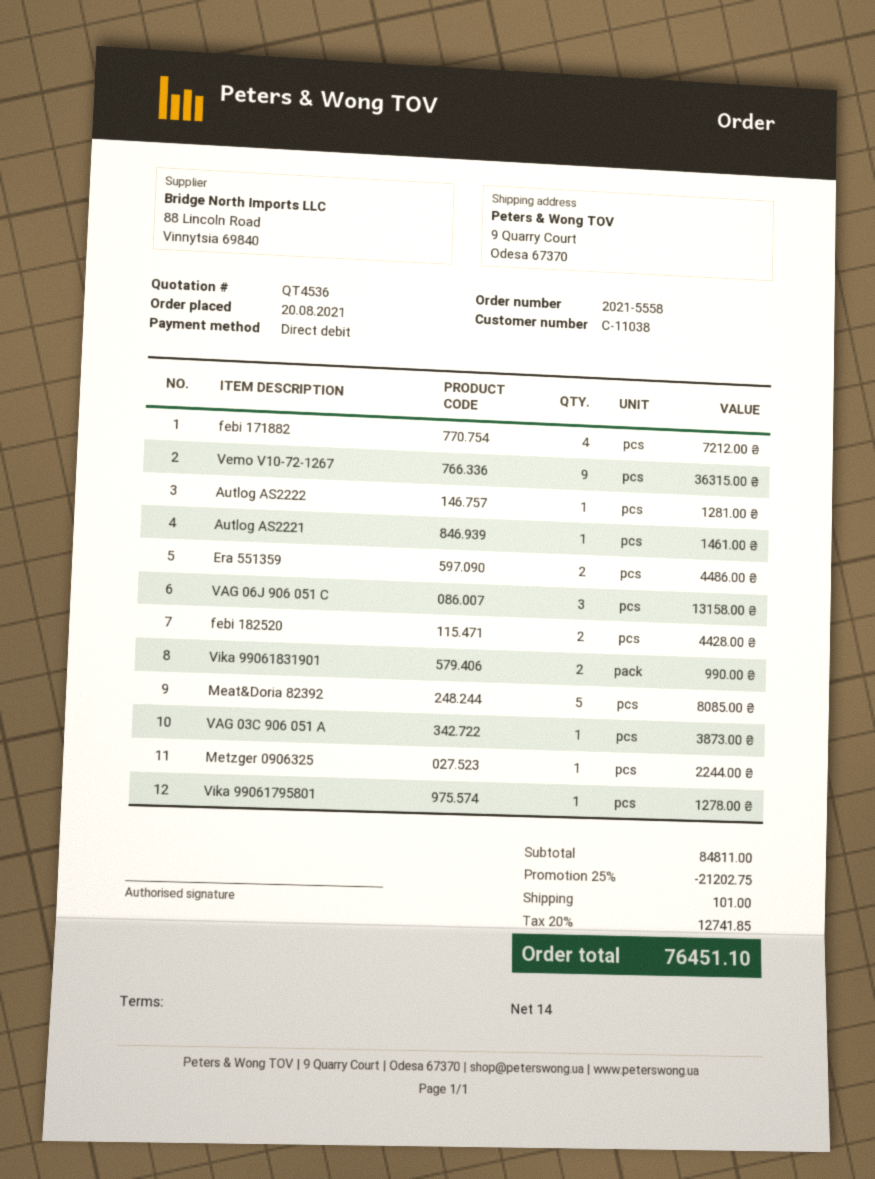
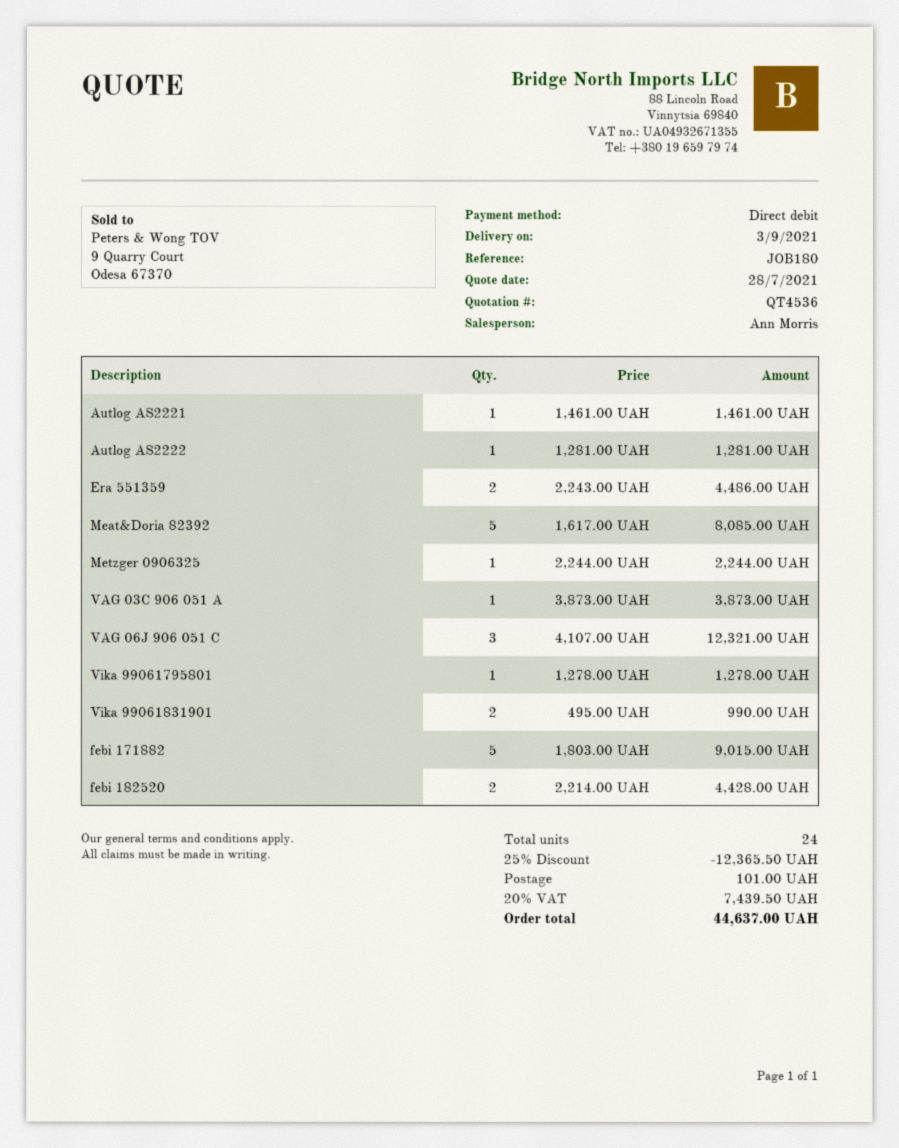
febi 171882: 4 for 7212.00 -> 5 for 9015.00
Vemo V10-72-1267: 9 for 36315.00 -> none
VAG 06J 906 051 C: 3 for 13158.00 -> 3 for 12321.00
discount: 25% = 21202.75 -> 25% = 12365.50
tax: 20% = 12741.85 -> 20% = 7439.50
total: 76451.10 -> 44637.00

